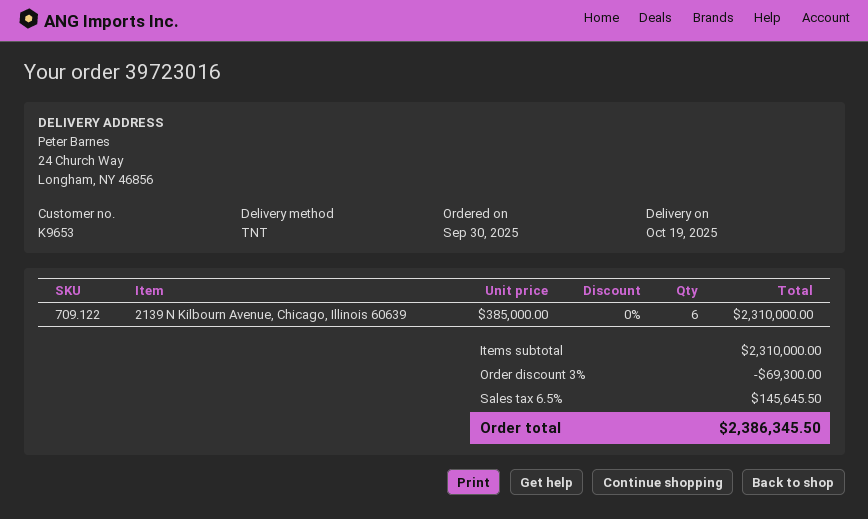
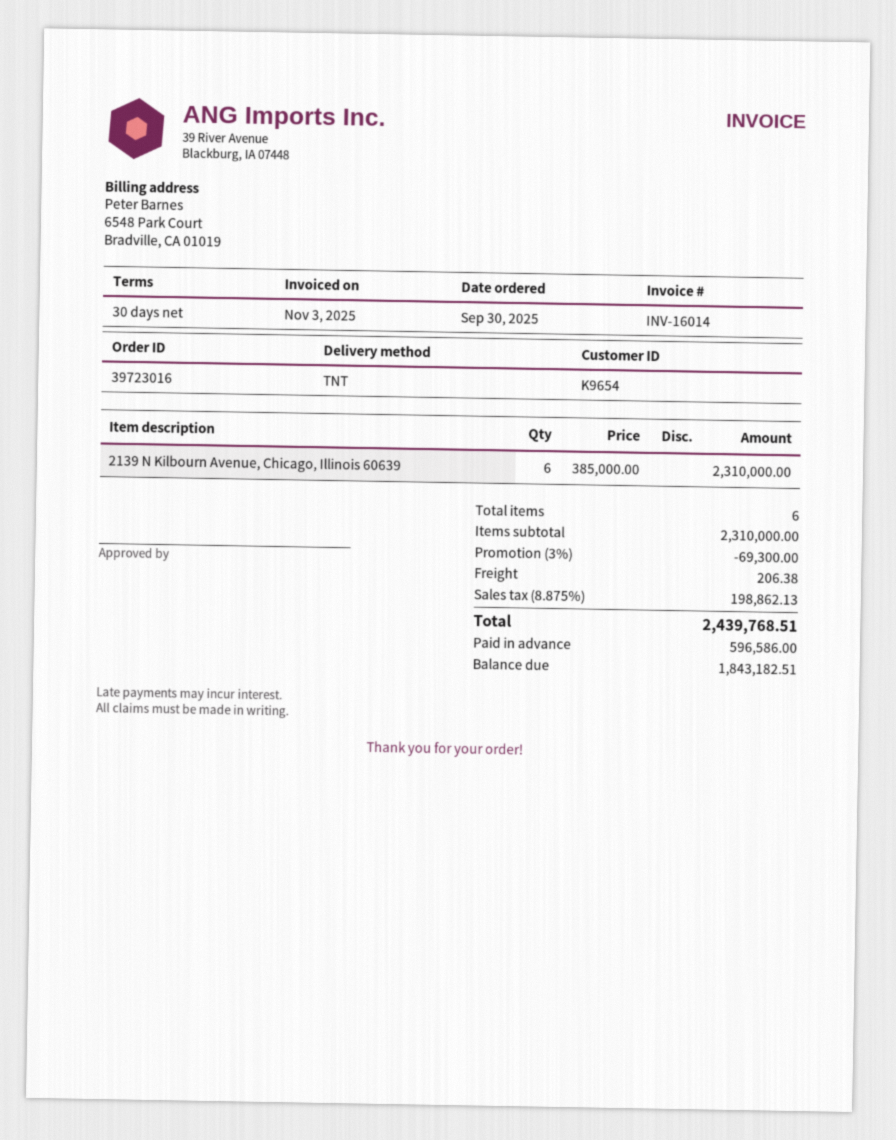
customer number: K9653 -> K9654
shipping: none -> 206.38
tax: 6.5% = 145645.50 -> 8.875% = 198862.13
total: 2386345.50 -> 2439768.51

